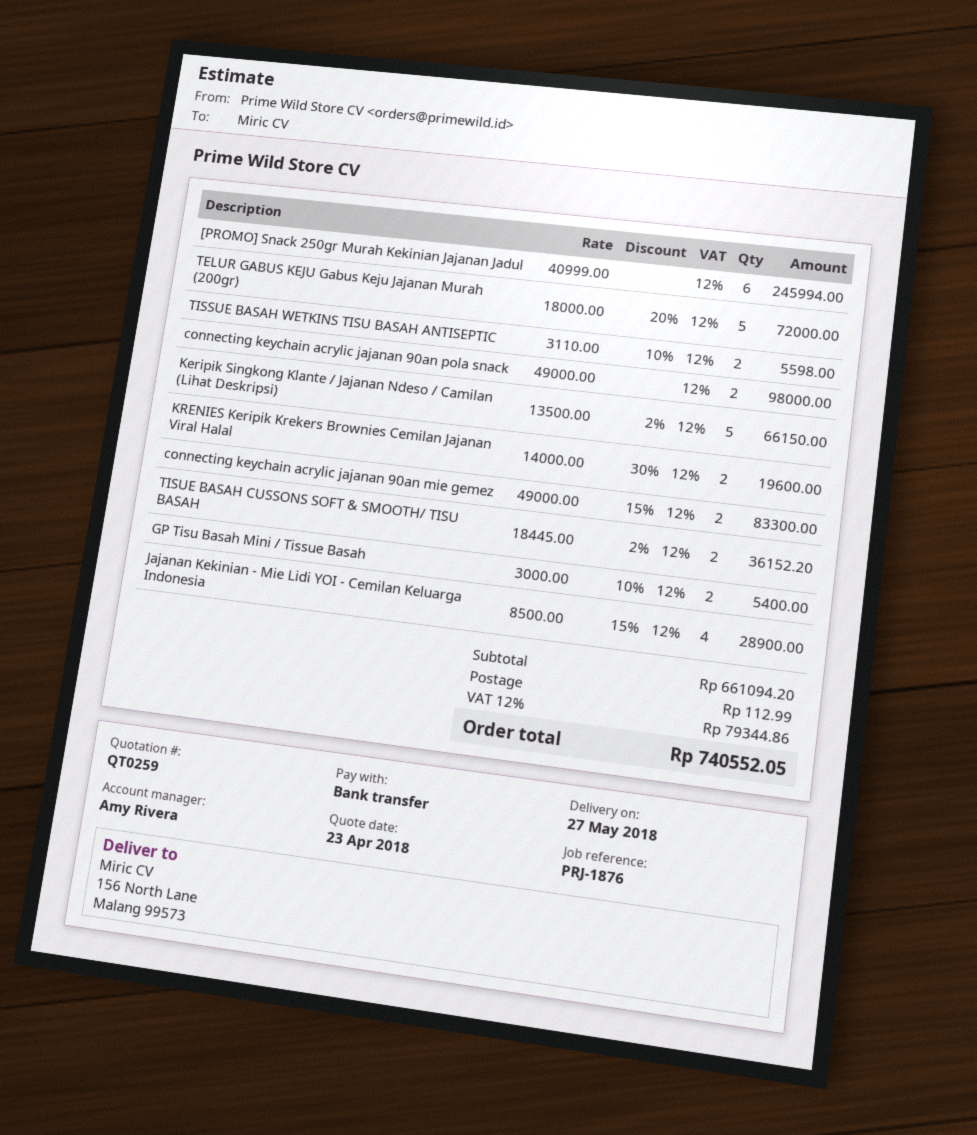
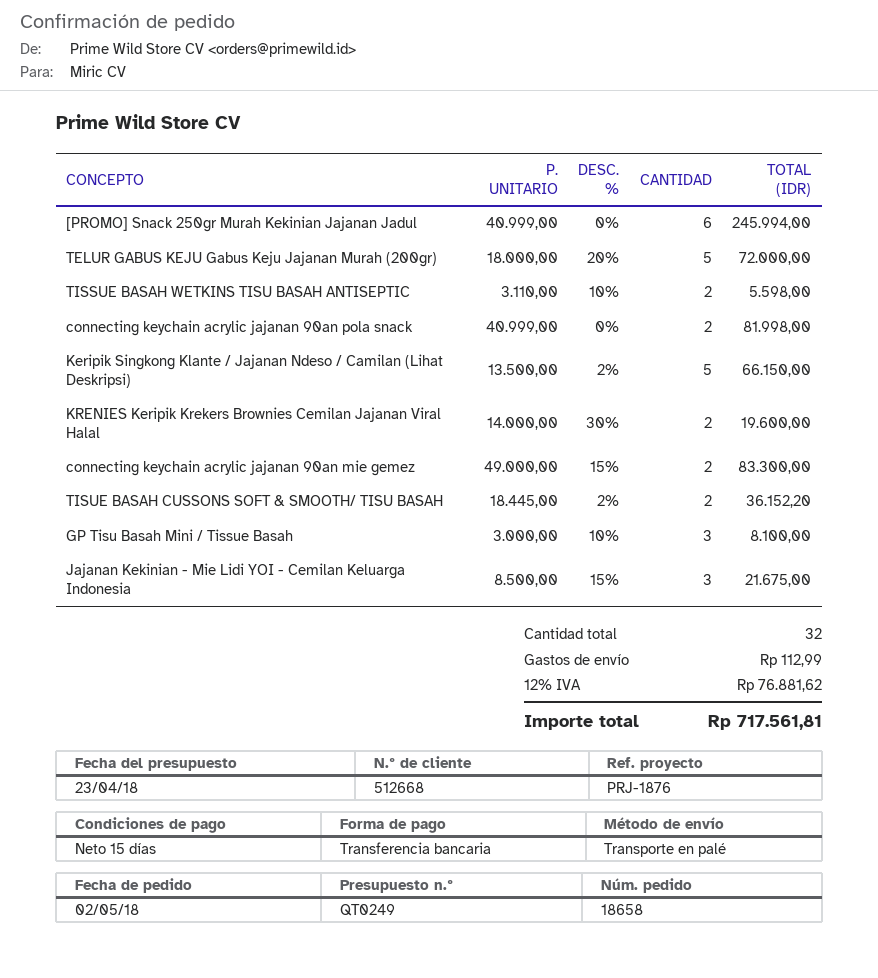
quote number: QT0259 -> QT0249
connecting keychain acrylic jajanan 90an pola snack: 2 x 49000.00 = 98000.00 -> 2 x 40999.00 = 81998.00
GP Tisu Basah Mini / Tissue Basah: 2 x 3000.00 - 10% = 5400.00 -> 3 x 3000.00 - 10% = 8100.00
Jajanan Kekinian - Mie Lidi YOI - Cemilan Keluarga Indonesia: 4 x 8500.00 - 15% = 28900.00 -> 3 x 8500.00 - 15% = 21675.00
tax: 12% = 79344.86 -> 12% = 76881.62
total: 740552.05 -> 717561.81

